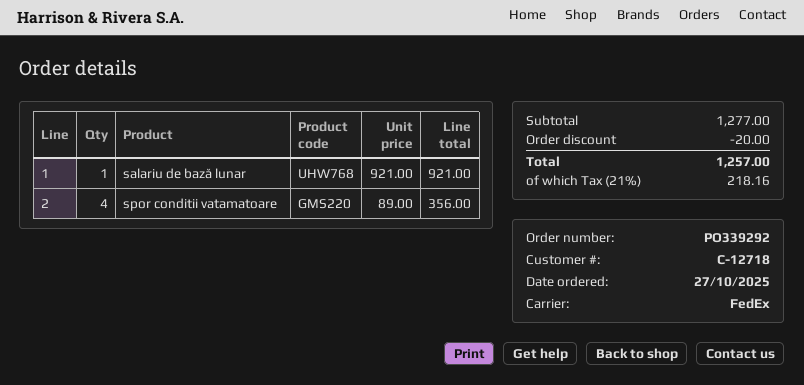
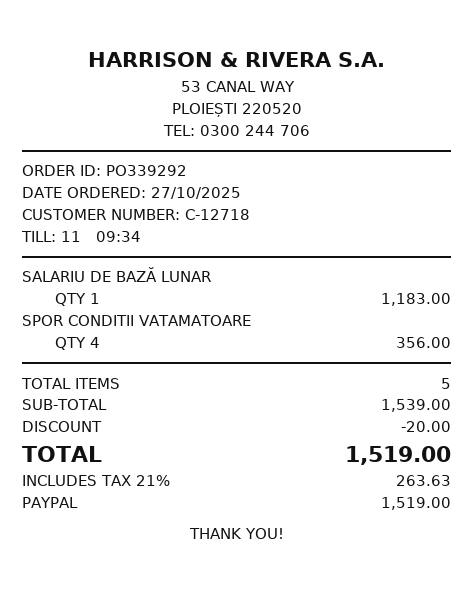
salariu de bază lunar: 1 for 921.00 -> 1 for 1183.00
subtotal: 1277.00 -> 1539.00
tax: 21% = 218.16 -> 21% = 263.63
total: 1257.00 -> 1519.00

